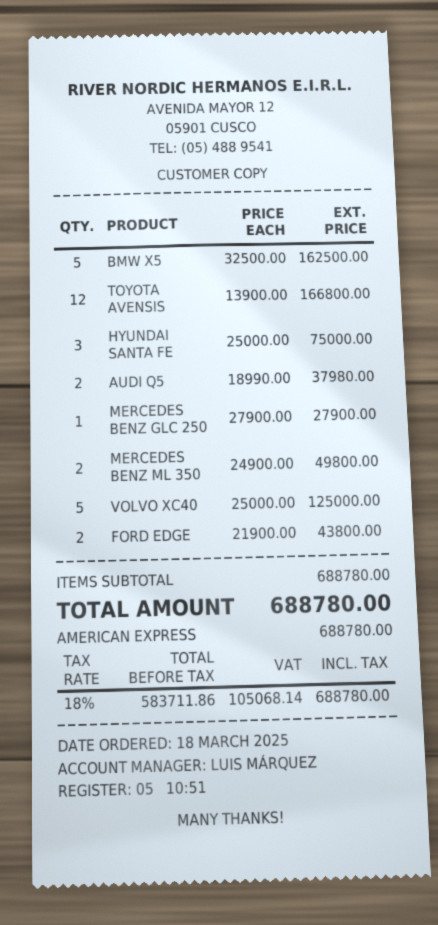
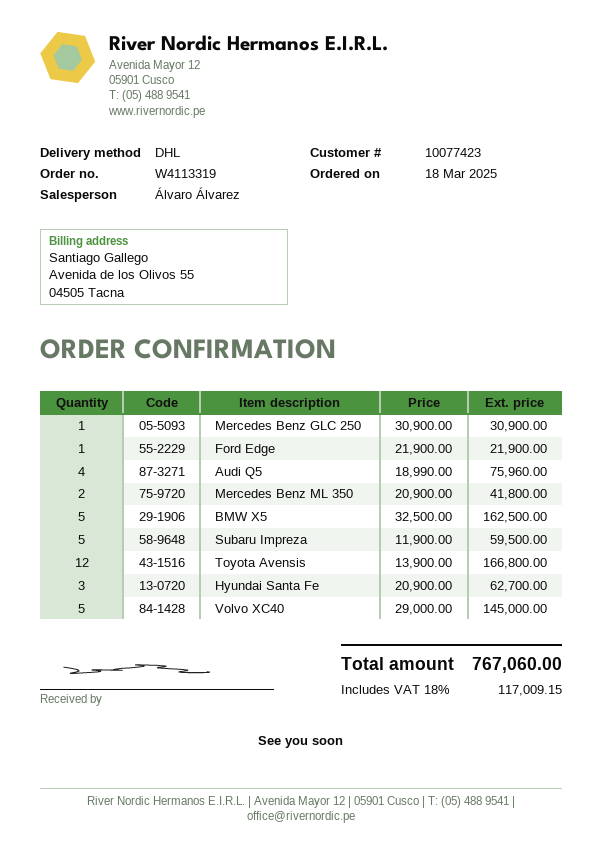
sales rep: LUIS MÁRQUEZ -> Álvaro Álvarez
HYUNDAI SANTA FE: 3 x 25000.00 = 75000.00 -> 3 x 20900.00 = 62700.00
AUDI Q5: 2 x 18990.00 = 37980.00 -> 4 x 18990.00 = 75960.00
MERCEDES BENZ GLC 250: 1 x 27900.00 = 27900.00 -> 1 x 30900.00 = 30900.00
MERCEDES BENZ ML 350: 2 x 24900.00 = 49800.00 -> 2 x 20900.00 = 41800.00
VOLVO XC40: 5 x 25000.00 = 125000.00 -> 5 x 29000.00 = 145000.00
FORD EDGE: 2 x 21900.00 = 43800.00 -> 1 x 21900.00 = 21900.00
Subaru Impreza: none -> 5 x 11900.00 = 59500.00
tax: 18% = 105068.14 -> 18% = 117009.15
total: 688780.00 -> 767060.00

